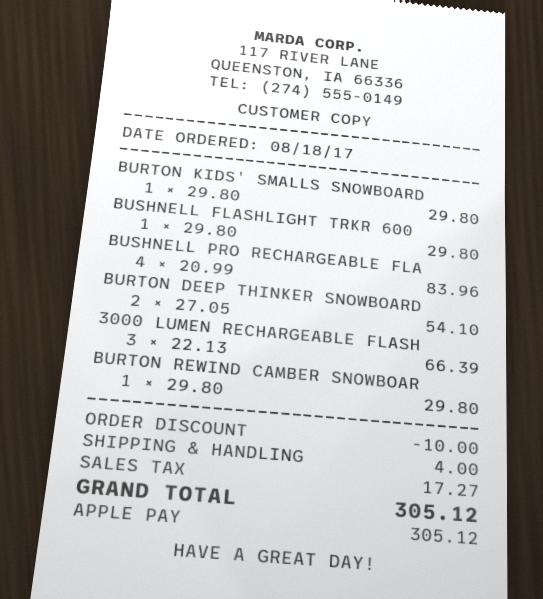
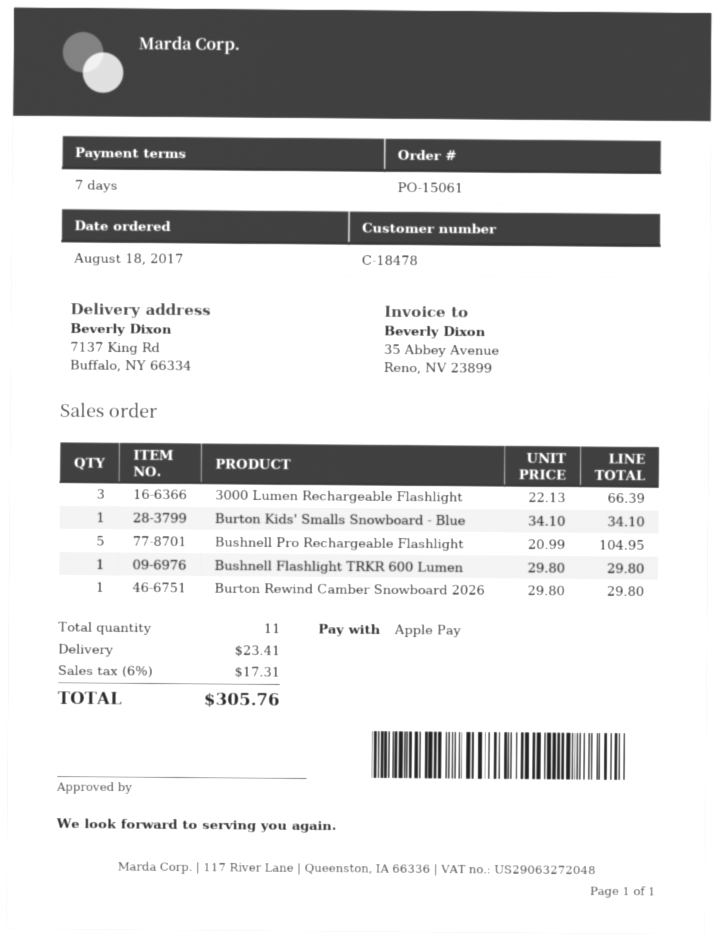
BURTON KIDS' SMALLS SNOWBOARD: 1 x 29.80 = 29.80 -> 1 x 34.10 = 34.10
BUSHNELL PRO RECHARGEABLE FLA: 4 x 20.99 = 83.96 -> 5 x 20.99 = 104.95
BURTON DEEP THINKER SNOWBOARD: 2 x 27.05 = 54.10 -> none
discount: 10.00 -> none
shipping: 4.00 -> 23.41
tax: 17.27 -> 17.31
total: 305.12 -> 305.76

